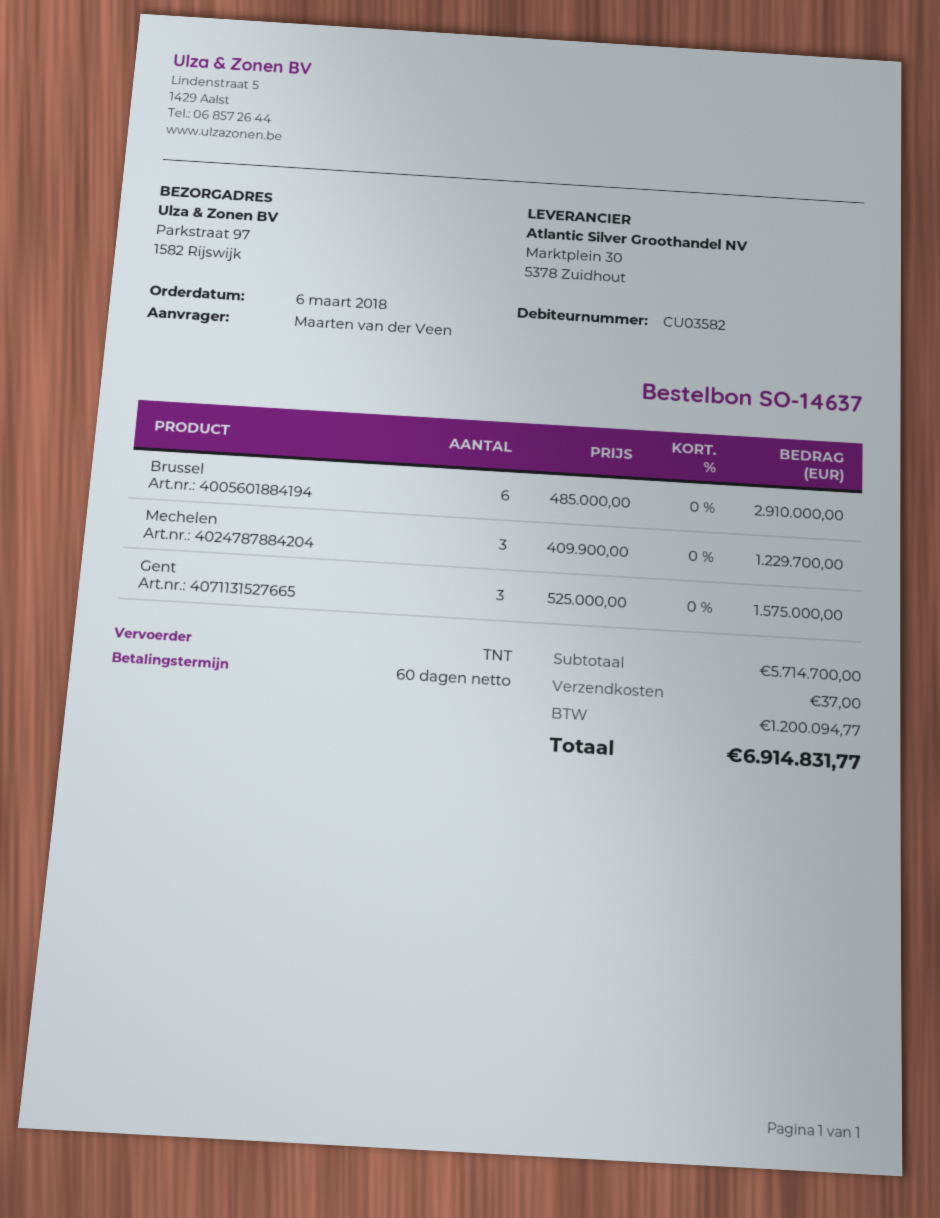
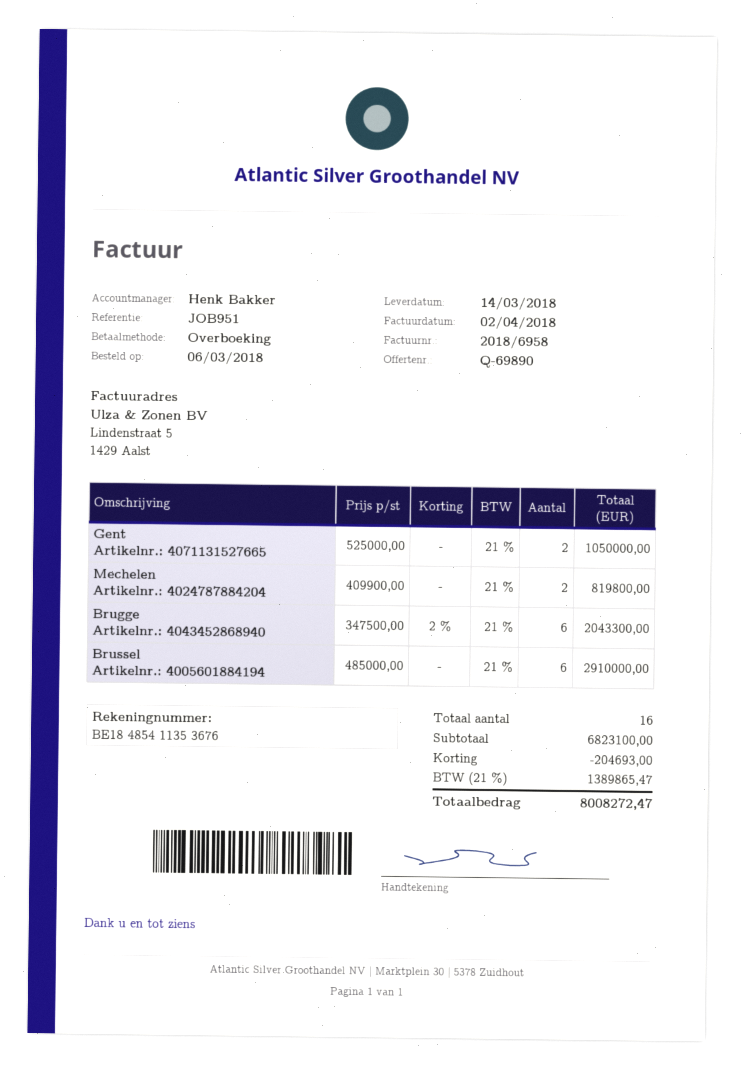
Mechelen: 3 x 409900.00 = 1229700.00 -> 2 x 409900.00 = 819800.00
Gent: 3 x 525000.00 = 1575000.00 -> 2 x 525000.00 = 1050000.00
Brugge: none -> 6 x 347500.00 - 2% = 2043300.00
subtotal: 5714700.00 -> 6823100.00
discount: none -> 204693.00
shipping: 37.00 -> none
tax: 1200094.77 -> 1389865.47
total: 6914831.77 -> 8008272.47

